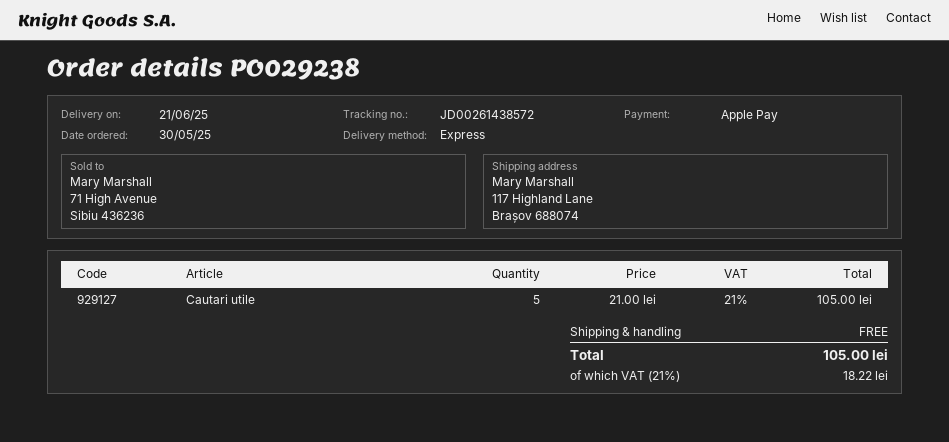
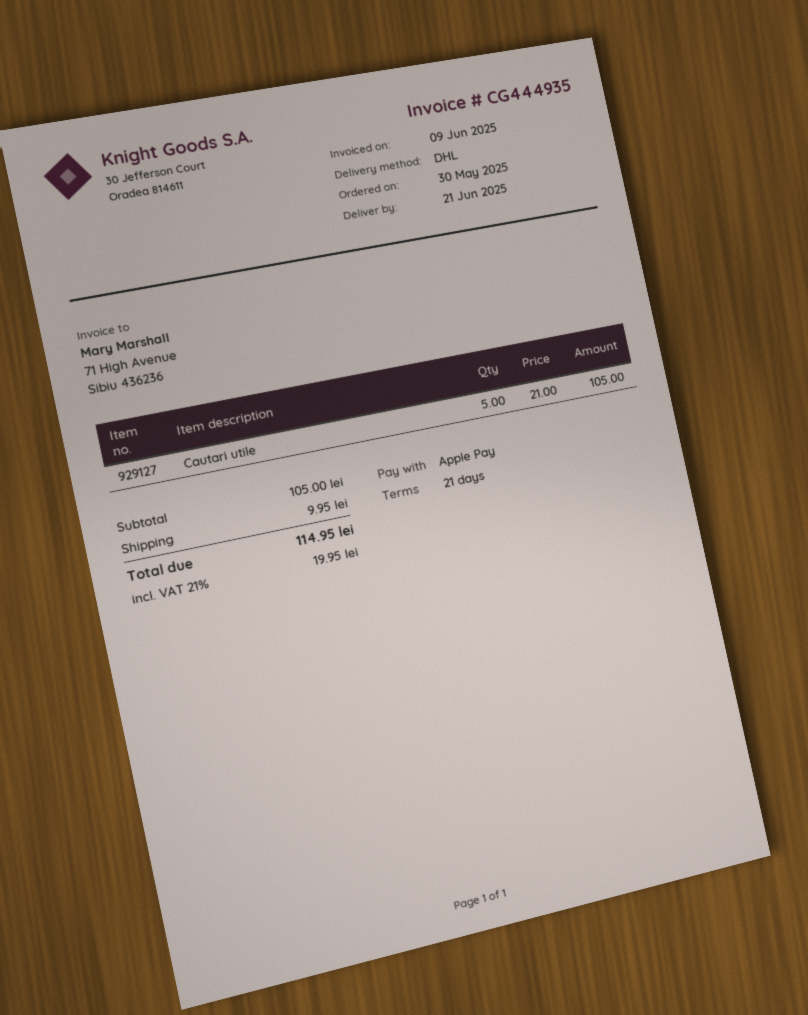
shipping method: express -> DHL
shipping: 0.00 -> 9.95
tax: 21% = 18.22 -> 21% = 19.95
total: 105.00 -> 114.95

